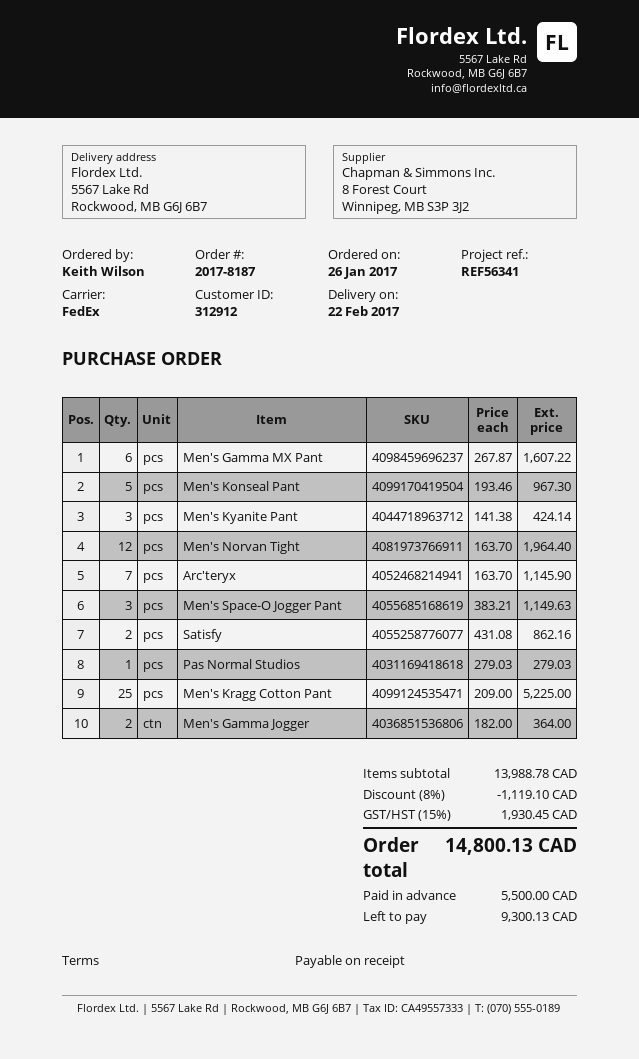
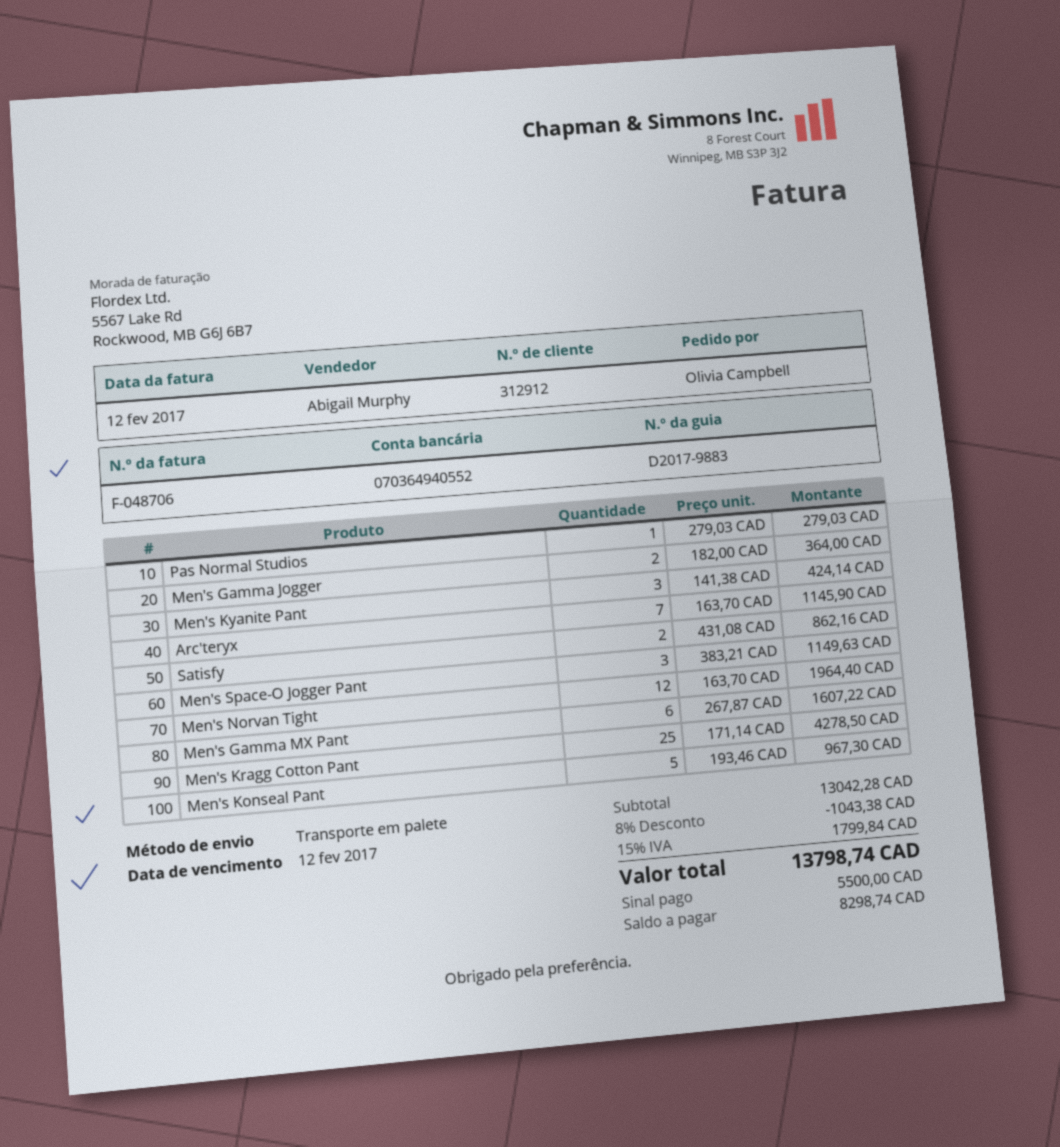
ordered by: Keith Wilson -> Olivia Campbell
shipping method: FedEx -> pallet freight
Men's Kragg Cotton Pant: 25 x 209.00 = 5225.00 -> 25 x 171.14 = 4278.50
subtotal: 13988.78 -> 13042.28
discount: 8% = 1119.10 -> 8% = 1043.38
tax: 15% = 1930.45 -> 15% = 1799.84
total: 14800.13 -> 13798.74
balance: 9300.13 -> 8298.74

